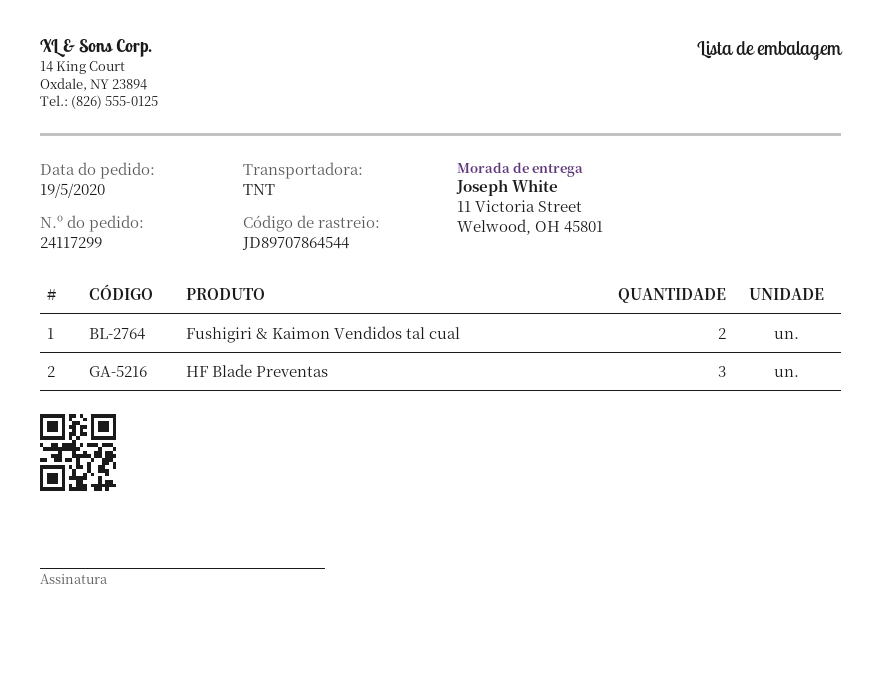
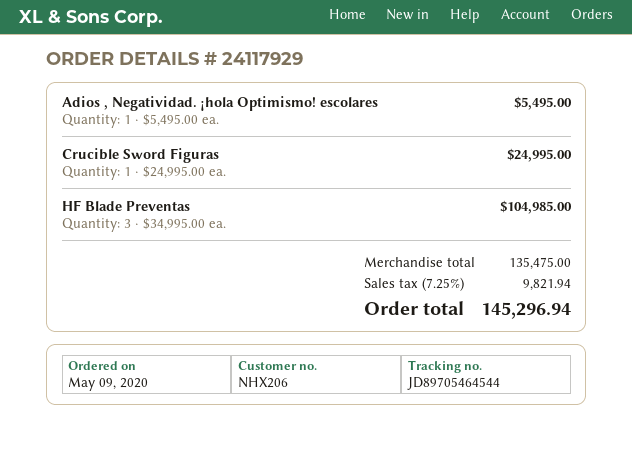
order number: 24117299 -> 24117929
order date: 2020-05-19 -> 2020-05-09
tracking number: JD89707864544 -> JD89705464544
Fushigiri & Kaimon Vendidos tal cual: 2 -> none
Adios , Negatividad. ¡hola Optimismo! escolares: none -> 1
Crucible Sword Figuras: none -> 1

